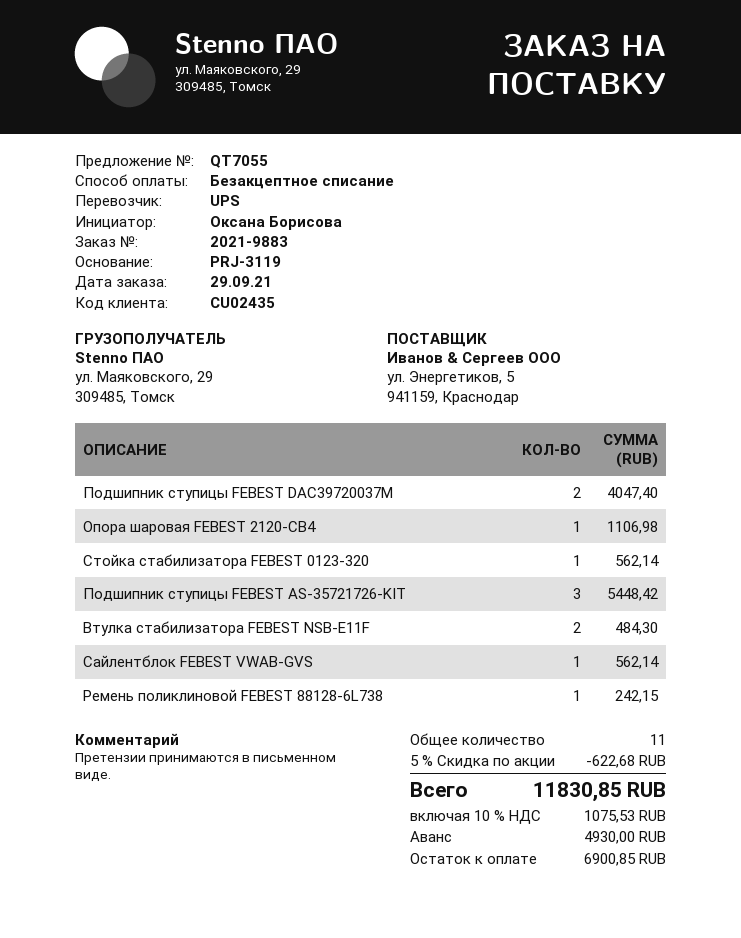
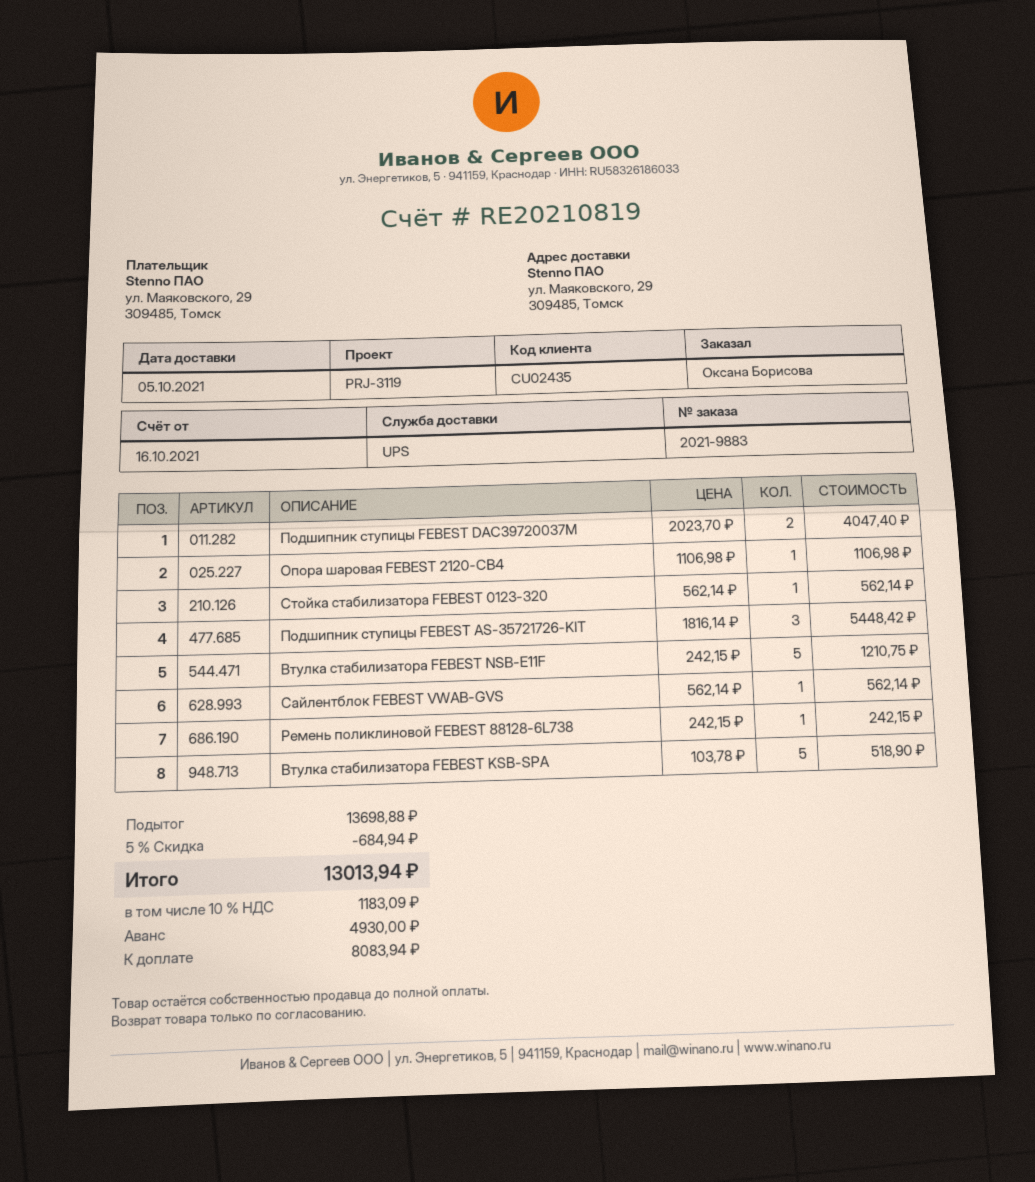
Втулка стабилизатора FEBEST NSB-E11F: 2 for 484.30 -> 5 for 1210.75
Втулка стабилизатора FEBEST KSB-SPA: none -> 5 for 518.90
discount: 5% = 622.68 -> 5% = 684.94
tax: 10% = 1075.53 -> 10% = 1183.09
total: 11830.85 -> 13013.94
balance: 6900.85 -> 8083.94

